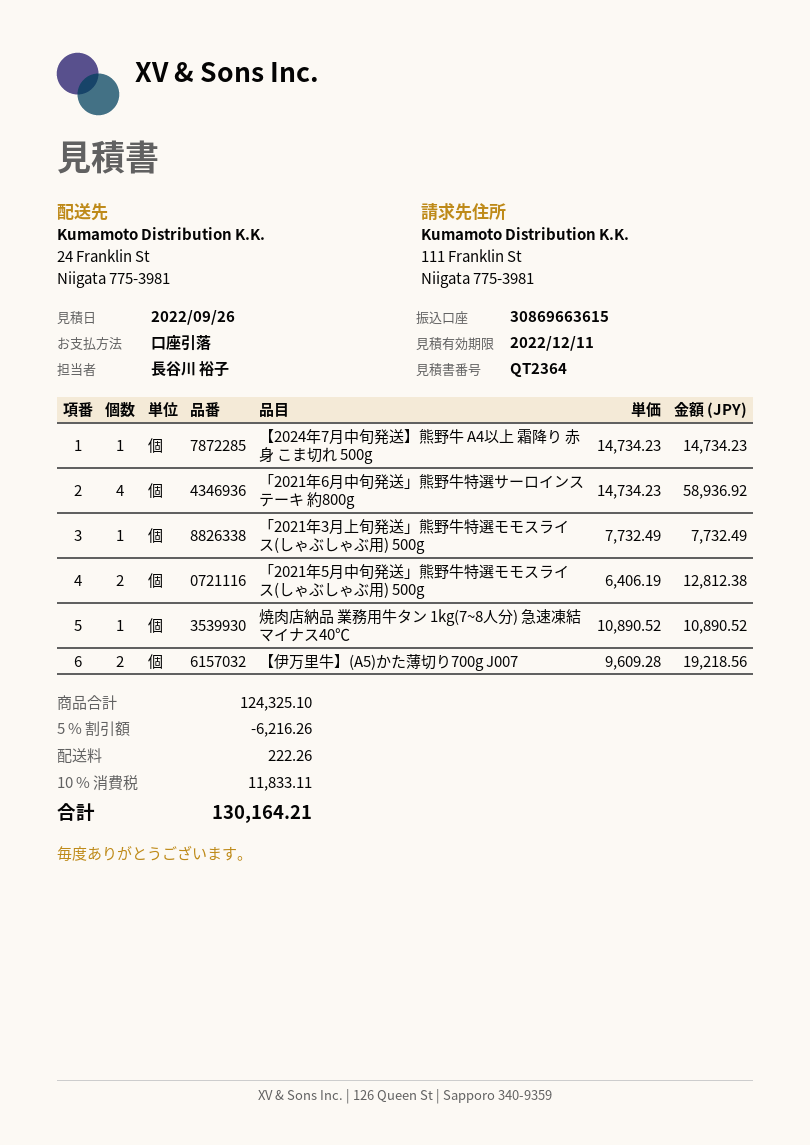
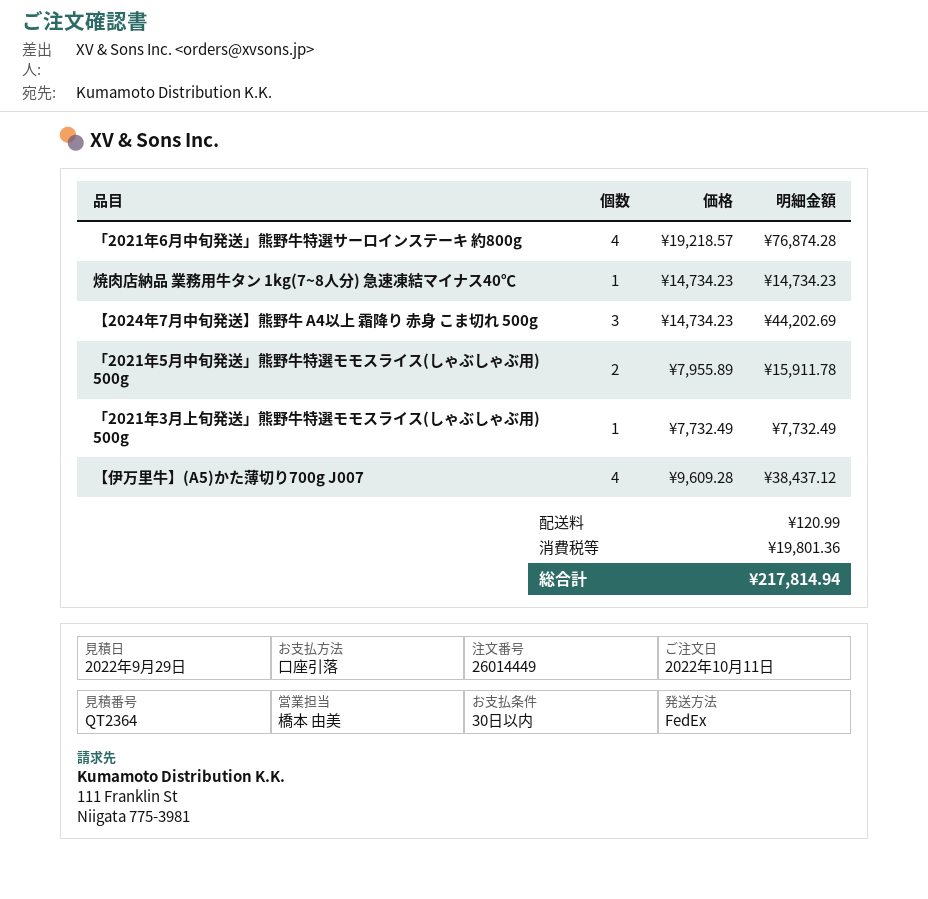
quote date: 2022-09-26 -> 2022-09-29
sales rep: 長谷川 裕子 -> 橋本 由美
【2024年7月中旬発送】熊野牛 A4以上 霜降り 赤身 こま切れ 500g: 1 x 14734.23 = 14734.23 -> 3 x 14734.23 = 44202.69
「2021年6月中旬発送」熊野牛特選サーロインステーキ 約800g: 4 x 14734.23 = 58936.92 -> 4 x 19218.57 = 76874.28
「2021年5月中旬発送」熊野牛特選モモスライス(しゃぶしゃぶ用) 500g: 2 x 6406.19 = 12812.38 -> 2 x 7955.89 = 15911.78
焼肉店納品 業務用牛タン 1kg(7~8人分) 急速凍結マイナス40℃: 1 x 10890.52 = 10890.52 -> 1 x 14734.23 = 14734.23
【伊万里牛】(A5)かた薄切り700g J007: 2 x 9609.28 = 19218.56 -> 4 x 9609.28 = 38437.12
discount: 5% = 6216.26 -> none
shipping: 222.26 -> 120.99
tax: 11833.11 -> 19801.36
total: 130164.21 -> 217814.94

